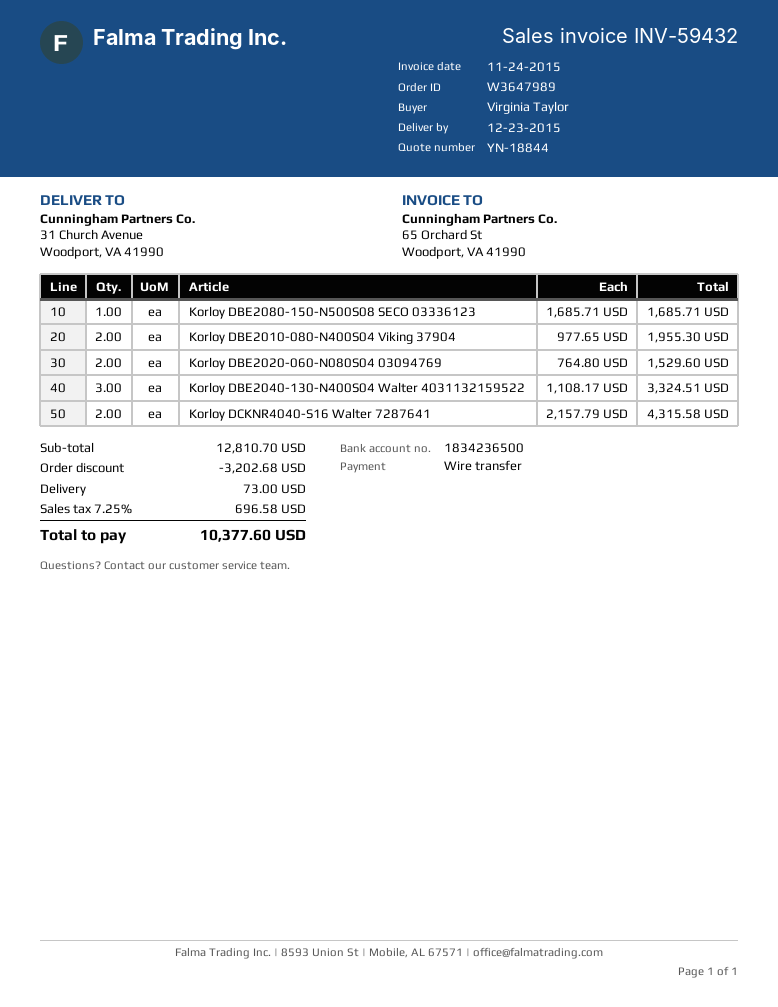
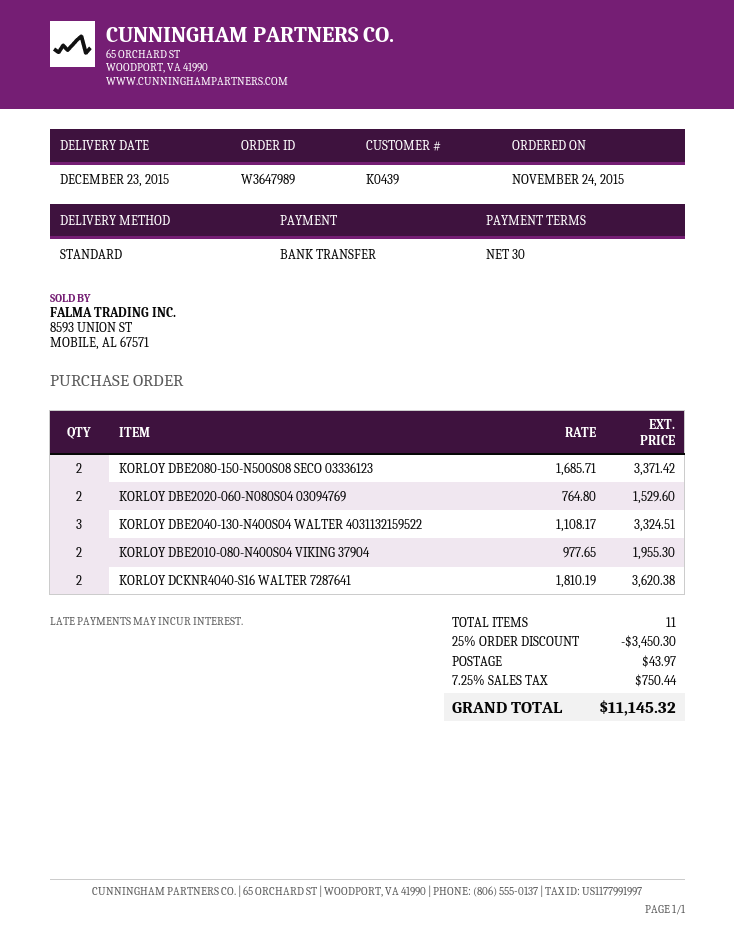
Korloy DBE2080-150-N500S08 SECO 03336123: 1 x 1685.71 = 1685.71 -> 2 x 1685.71 = 3371.42
Korloy DCKNR4040-S16 Walter 7287641: 2 x 2157.79 = 4315.58 -> 2 x 1810.19 = 3620.38
discount: 3202.68 -> 3450.30
shipping: 73.00 -> 43.97
tax: 7.25% = 696.58 -> 7.25% = 750.44
total: 10377.60 -> 11145.32

